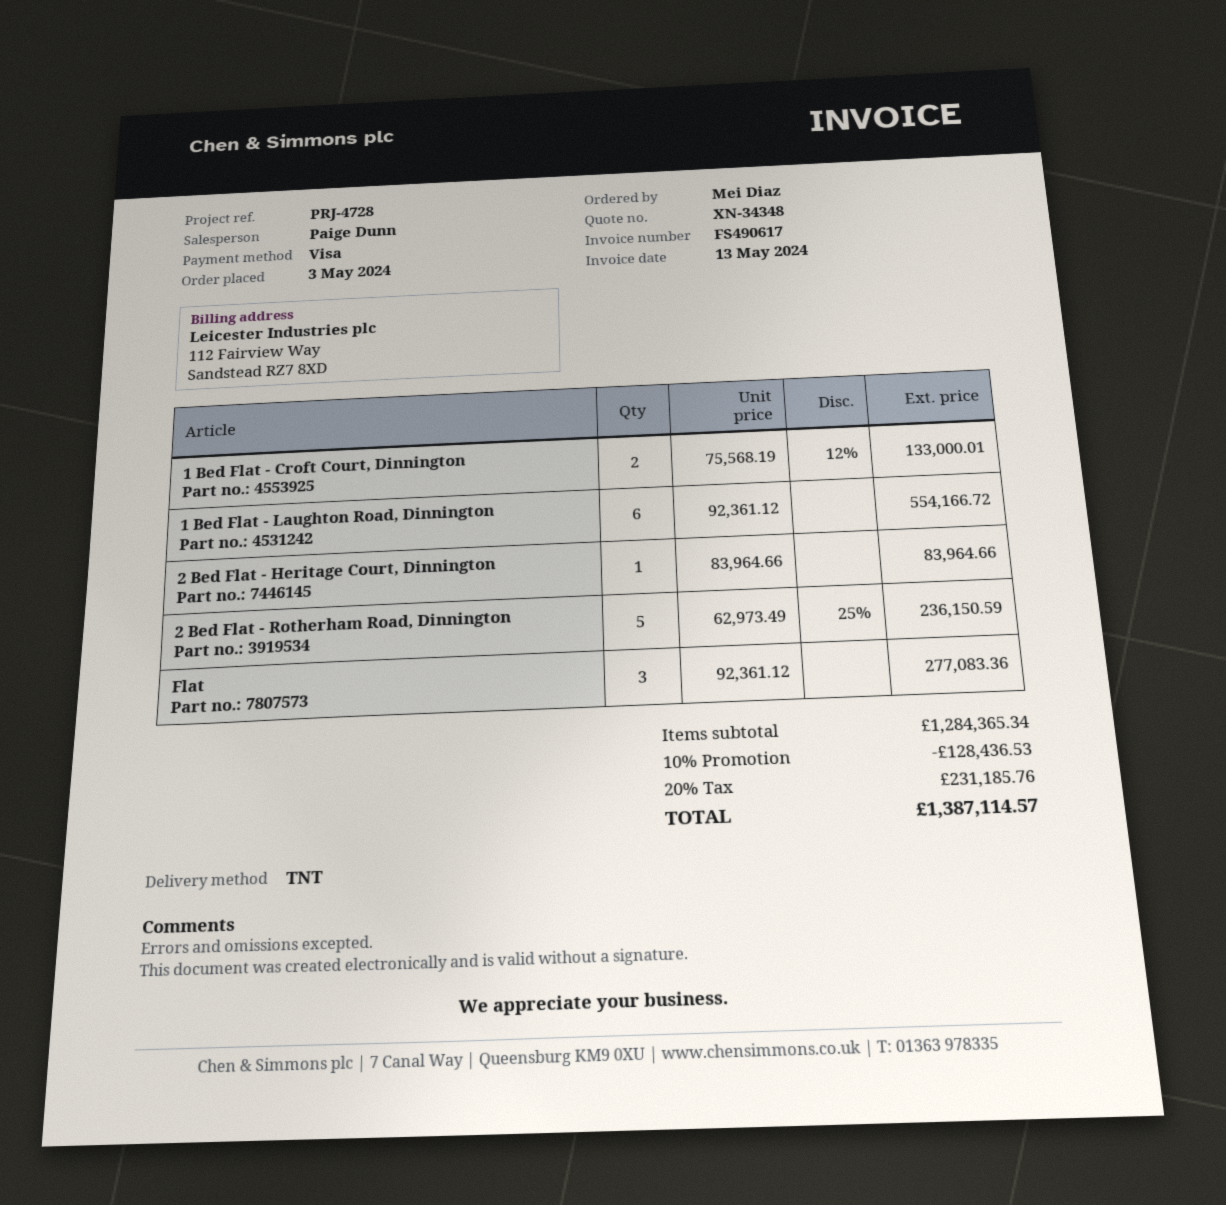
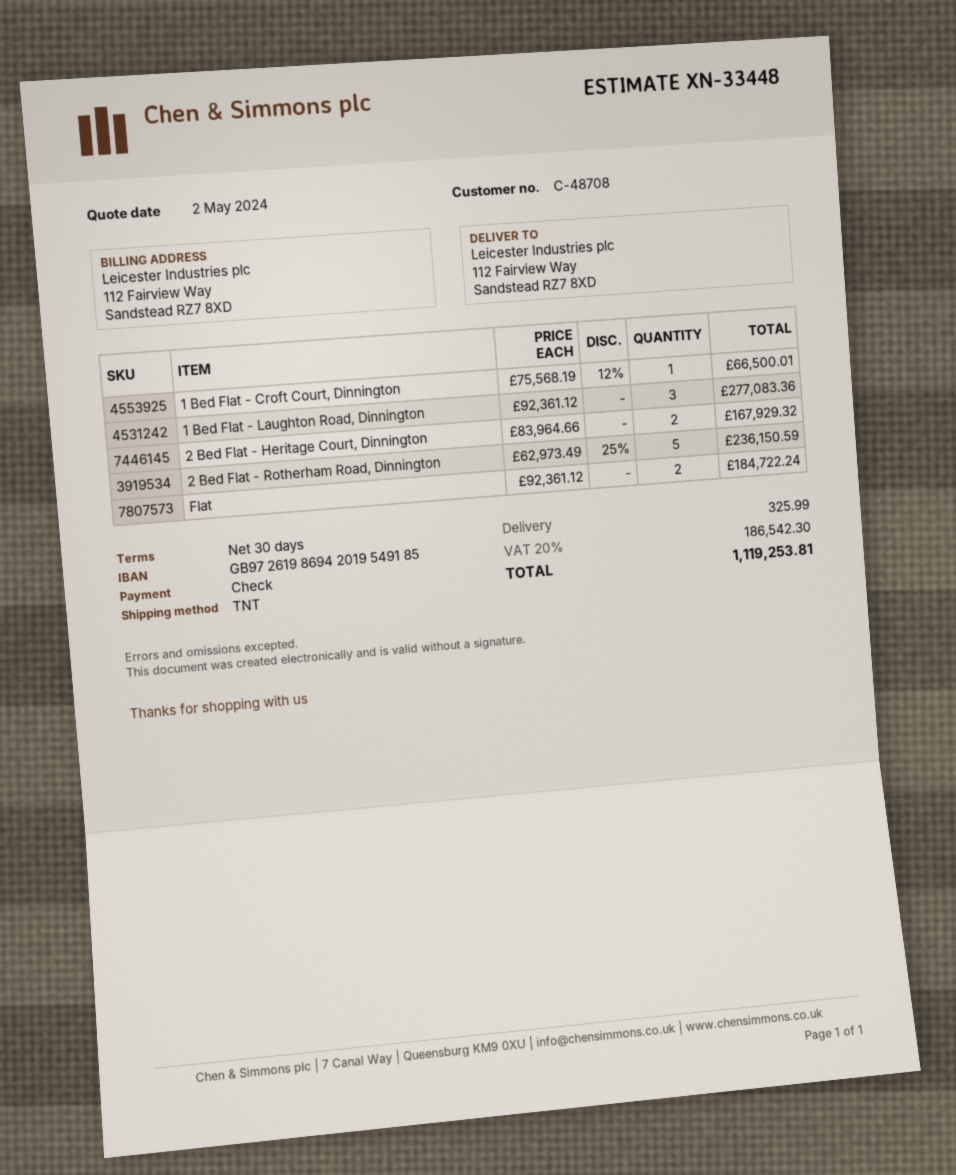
quote number: XN-34348 -> XN-33448
payment method: Visa -> cheque
1 Bed Flat - Croft Court, Dinnington: 2 x 75568.19 - 12% = 133000.01 -> 1 x 75568.19 - 12% = 66500.01
1 Bed Flat - Laughton Road, Dinnington: 6 x 92361.12 = 554166.72 -> 3 x 92361.12 = 277083.36
2 Bed Flat - Heritage Court, Dinnington: 1 x 83964.66 = 83964.66 -> 2 x 83964.66 = 167929.32
Flat: 3 x 92361.12 = 277083.36 -> 2 x 92361.12 = 184722.24
discount: 10% = 128436.53 -> none
shipping: none -> 325.99
tax: 20% = 231185.76 -> 20% = 186542.30
total: 1387114.57 -> 1119253.81

